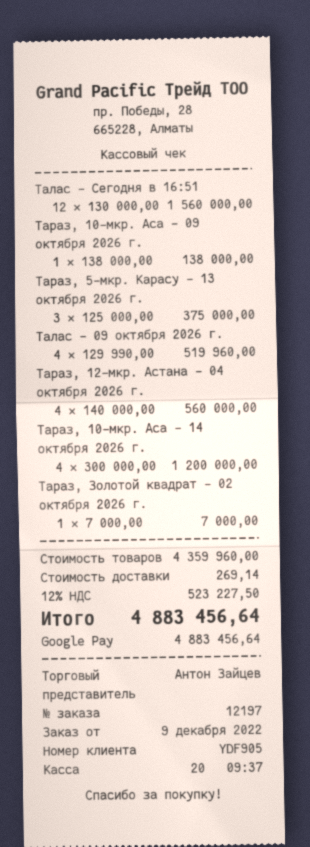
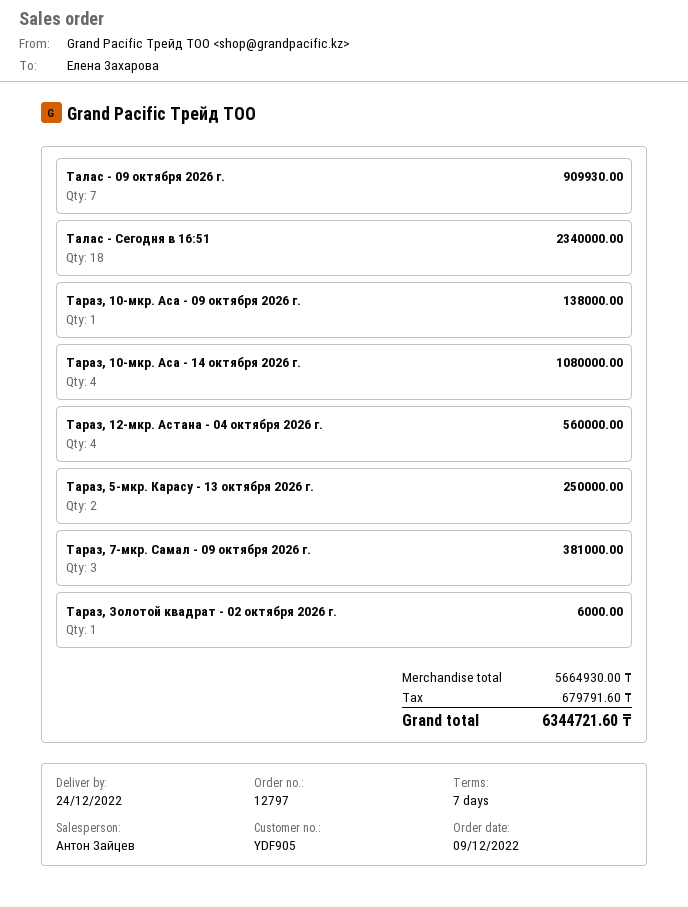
order number: 12197 -> 12797
Талас - Сегодня в 16:51: 12 for 1560000.00 -> 18 for 2340000.00
Тараз, 5-мкр. Карасу - 13 октября 2026 г.: 3 for 375000.00 -> 2 for 250000.00
Талас - 09 октября 2026 г.: 4 for 519960.00 -> 7 for 909930.00
Тараз, 10-мкр. Аса - 14 октября 2026 г.: 4 for 1200000.00 -> 4 for 1080000.00
Тараз, Золотой квадрат - 02 октября 2026 г.: 1 for 7000.00 -> 1 for 6000.00
Тараз, 7-мкр. Самал - 09 октября 2026 г.: none -> 3 for 381000.00
subtotal: 4359960.00 -> 5664930.00
shipping: 269.14 -> none
tax: 523227.50 -> 679791.60
total: 4883456.64 -> 6344721.60

